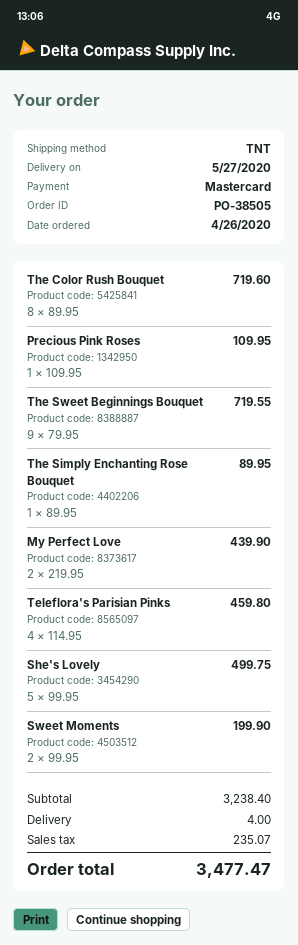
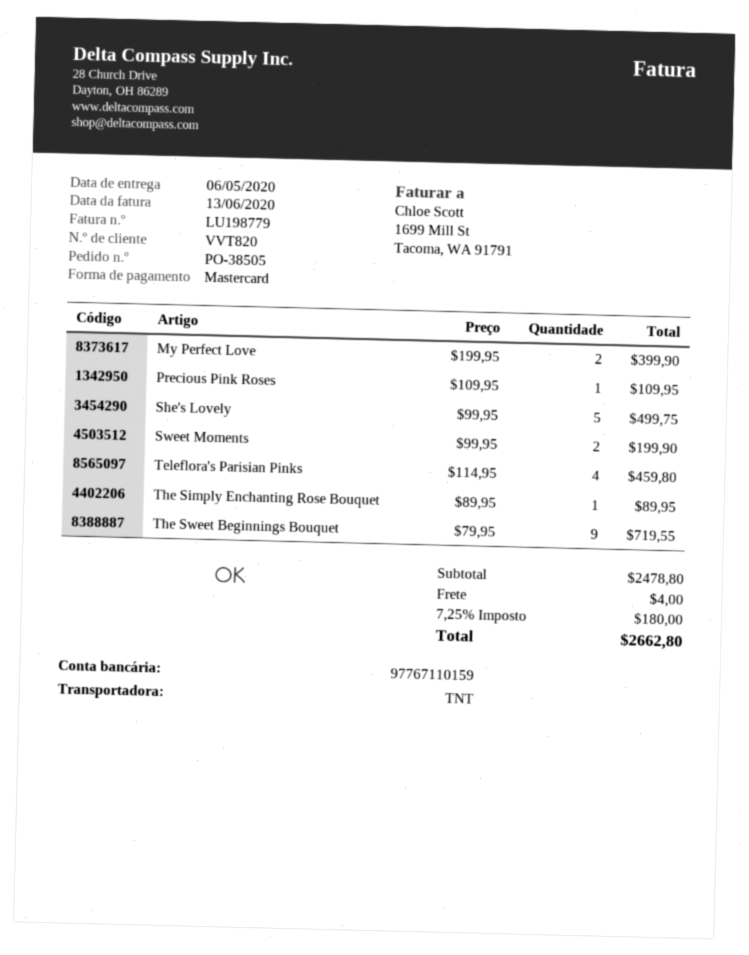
delivery date: 2020-05-27 -> 2020-05-06
The Color Rush Bouquet: 8 x 89.95 = 719.60 -> none
My Perfect Love: 2 x 219.95 = 439.90 -> 2 x 199.95 = 399.90
subtotal: 3238.40 -> 2478.80
tax: 235.07 -> 180.00
total: 3477.47 -> 2662.80

